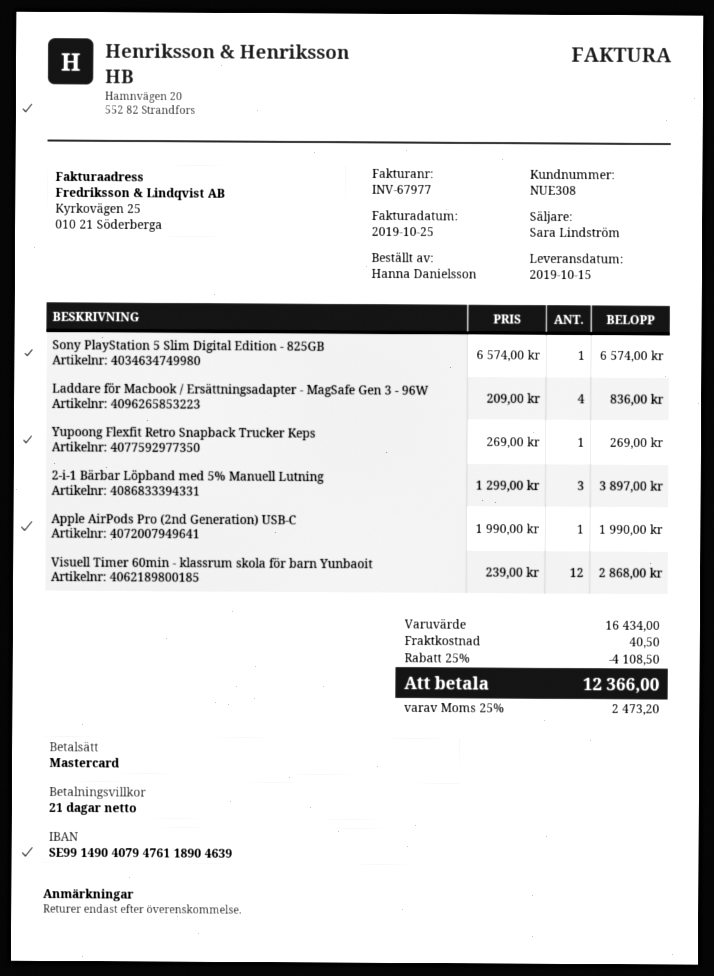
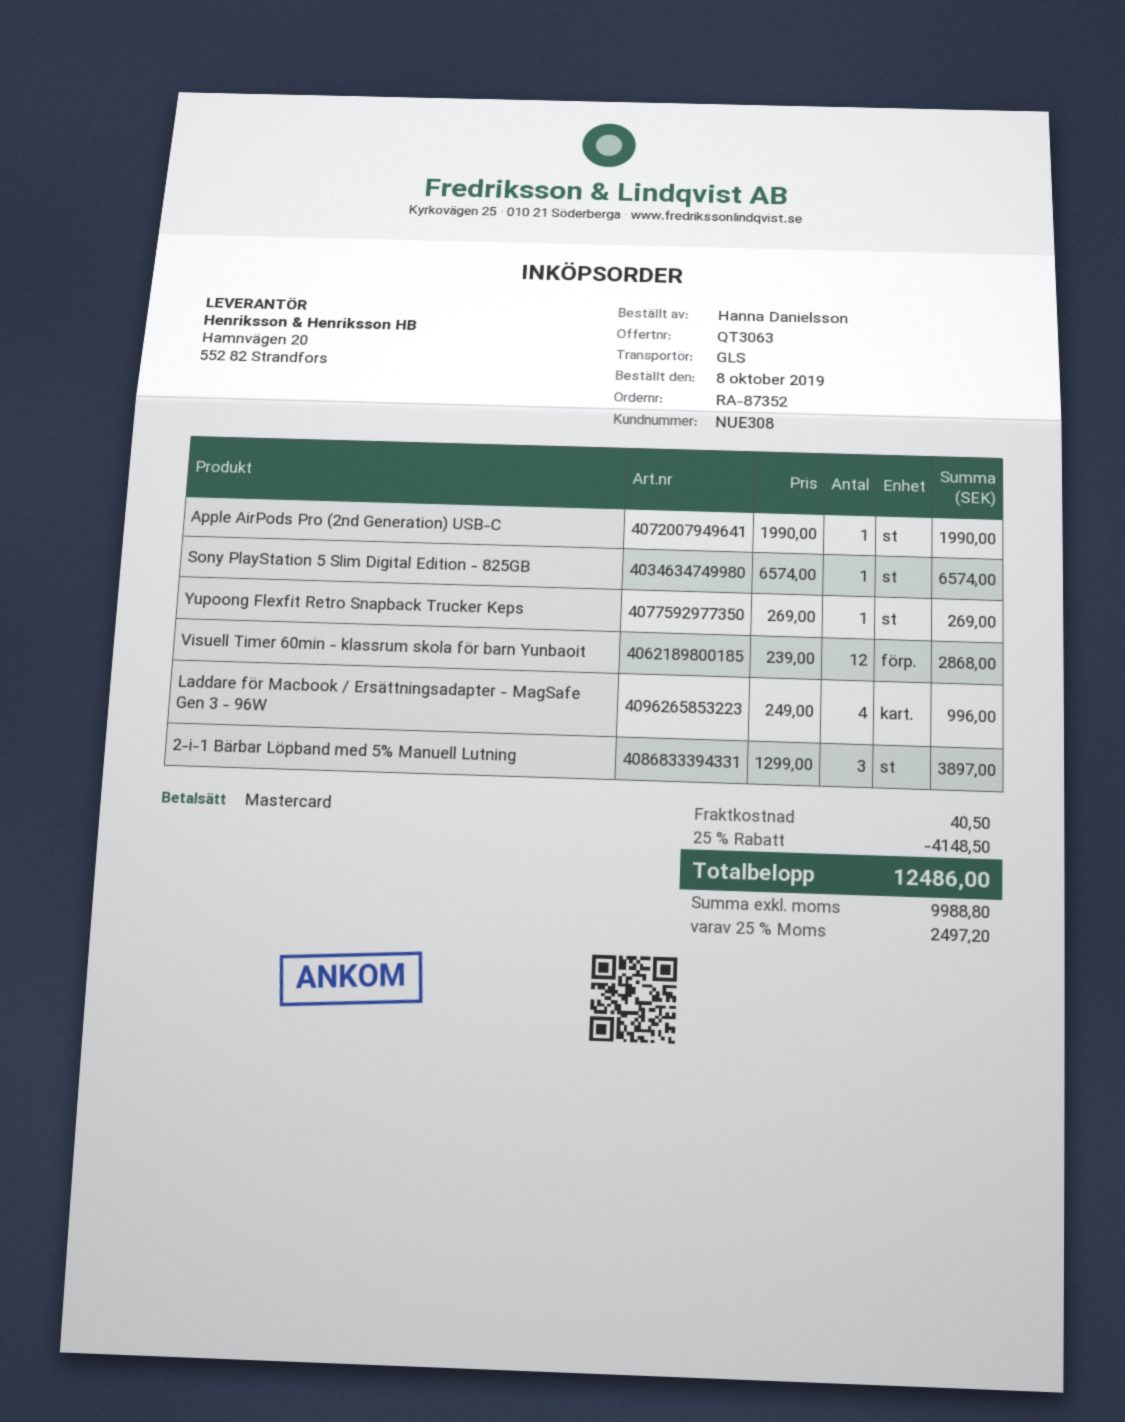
Laddare för Macbook / Ersättningsadapter - MagSafe Gen 3 - 96W: 4 x 209.00 = 836.00 -> 4 x 249.00 = 996.00
discount: 25% = 4108.50 -> 25% = 4148.50
tax: 25% = 2473.20 -> 25% = 2497.20
total: 12366.00 -> 12486.00

